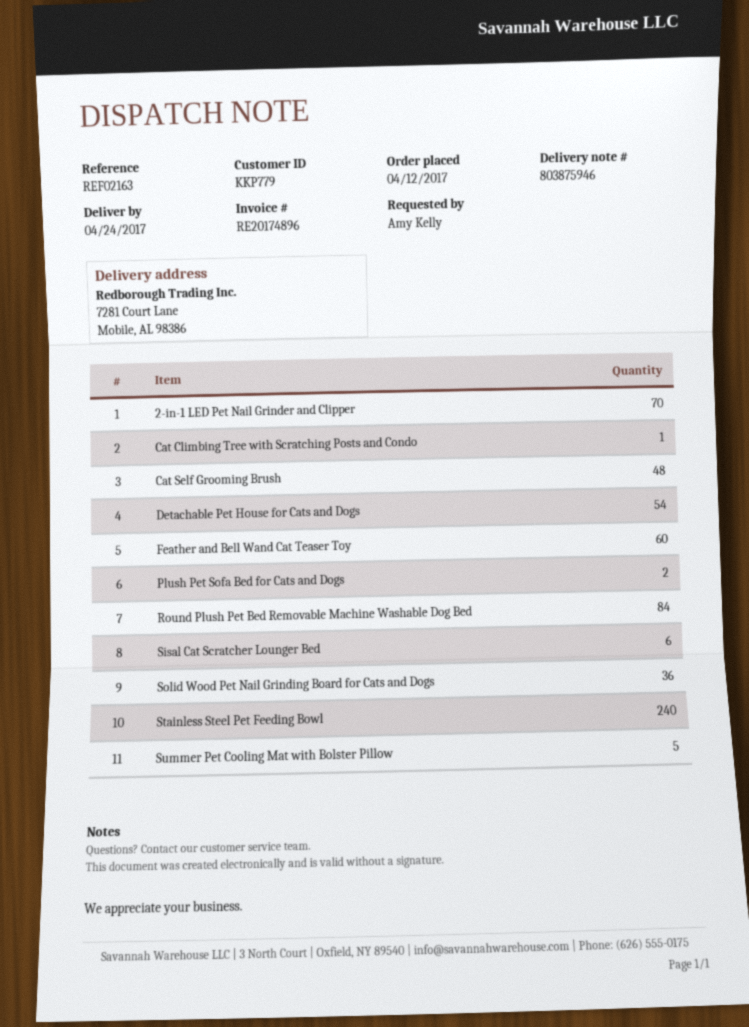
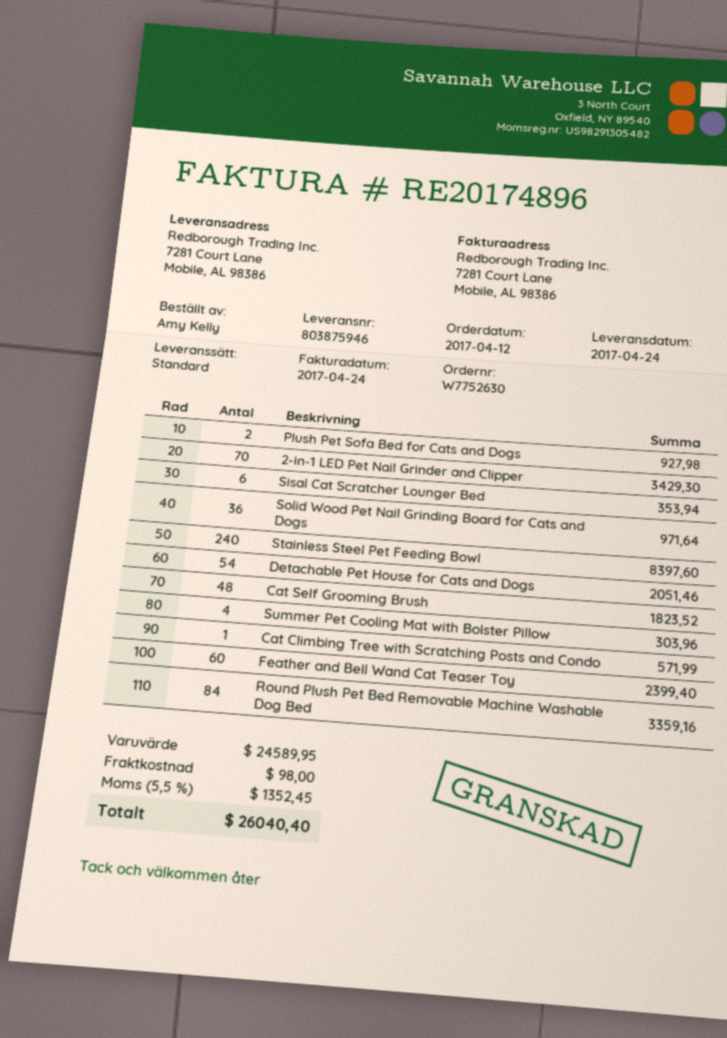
Summer Pet Cooling Mat with Bolster Pillow: 5 -> 4

